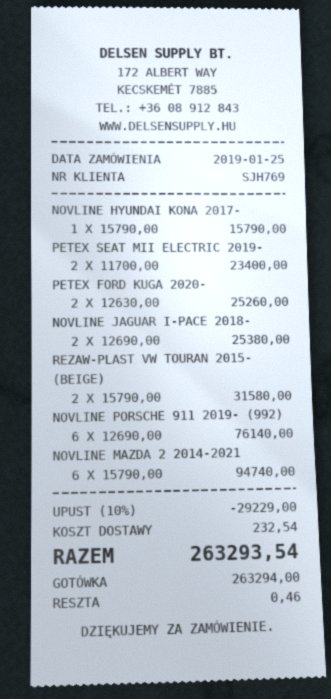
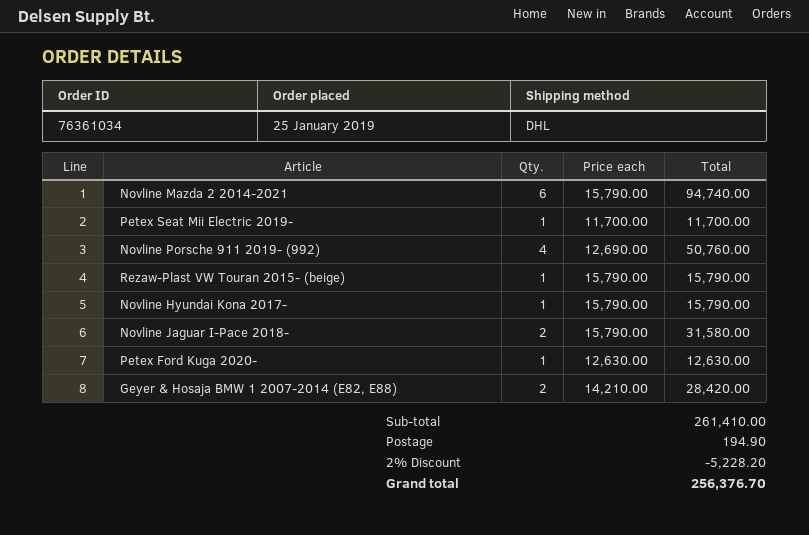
PETEX SEAT MII ELECTRIC 2019-: 2 x 11700.00 = 23400.00 -> 1 x 11700.00 = 11700.00
PETEX FORD KUGA 2020-: 2 x 12630.00 = 25260.00 -> 1 x 12630.00 = 12630.00
NOVLINE JAGUAR I-PACE 2018-: 2 x 12690.00 = 25380.00 -> 2 x 15790.00 = 31580.00
REZAW-PLAST VW TOURAN 2015- (BEIGE): 2 x 15790.00 = 31580.00 -> 1 x 15790.00 = 15790.00
NOVLINE PORSCHE 911 2019- (992): 6 x 12690.00 = 76140.00 -> 4 x 12690.00 = 50760.00
Geyer & Hosaja BMW 1 2007-2014 (E82, E88): none -> 2 x 14210.00 = 28420.00
discount: 10% = 29229.00 -> 2% = 5228.20
shipping: 232.54 -> 194.90
total: 263293.54 -> 256376.70

